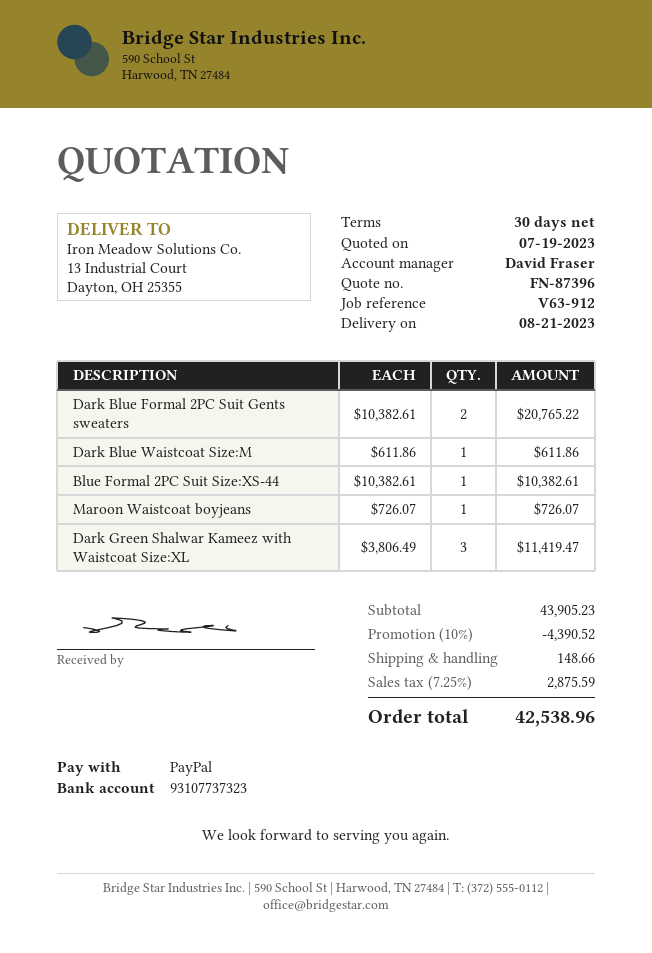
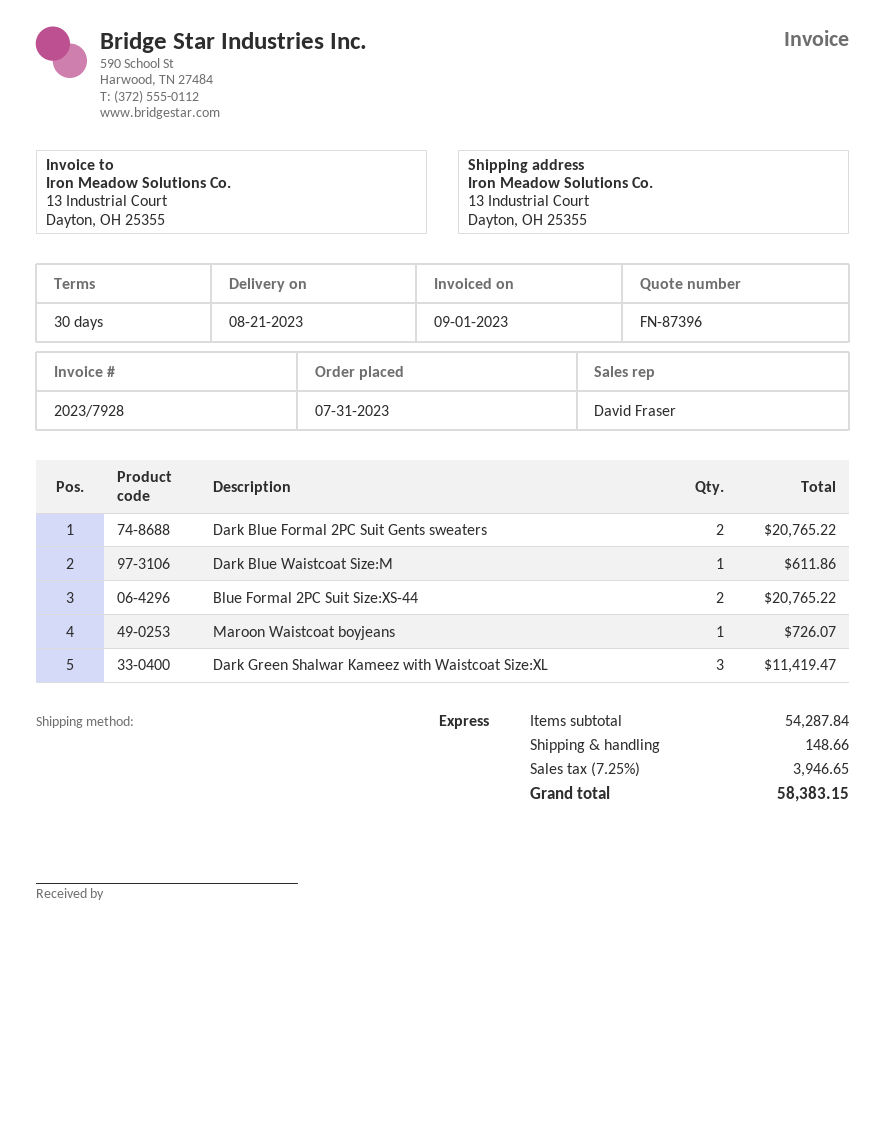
Blue Formal 2PC Suit Size:XS-44: 1 for 10382.61 -> 2 for 20765.22
subtotal: 43905.23 -> 54287.84
discount: 10% = 4390.52 -> none
tax: 7.25% = 2875.59 -> 7.25% = 3946.65
total: 42538.96 -> 58383.15

